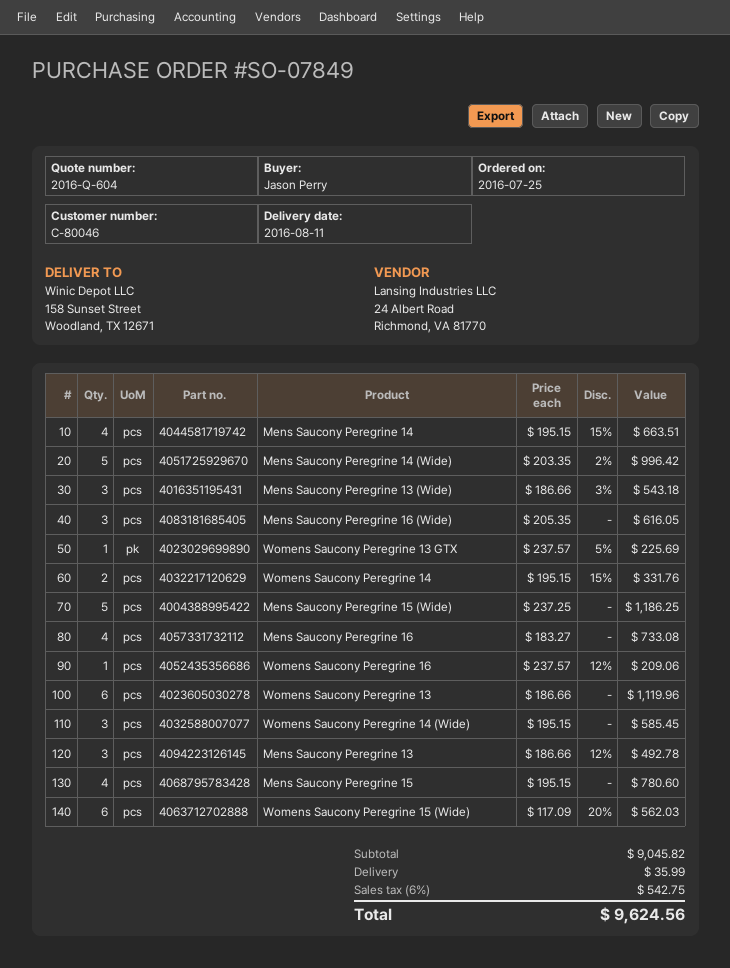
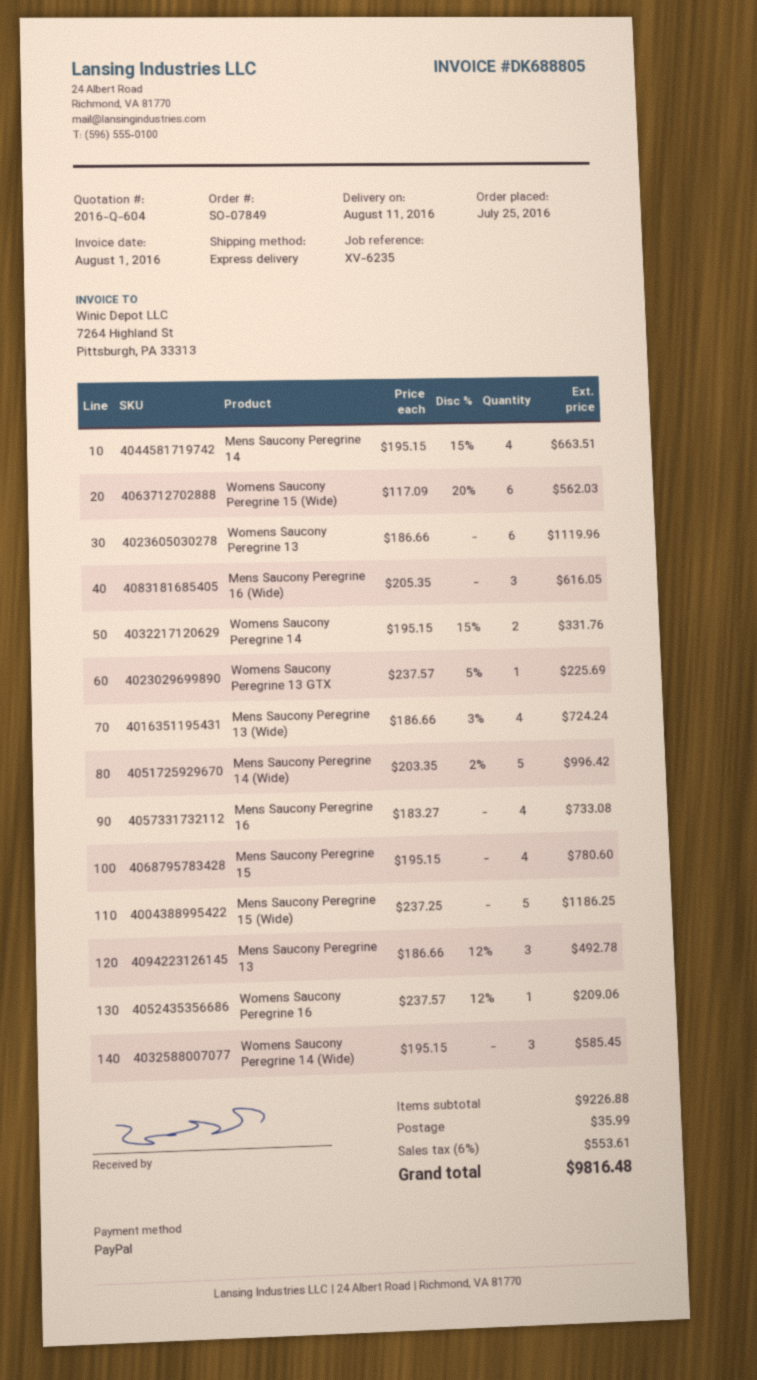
Mens Saucony Peregrine 13 (Wide): 3 x 186.66 - 3% = 543.18 -> 4 x 186.66 - 3% = 724.24
subtotal: 9045.82 -> 9226.88
tax: 6% = 542.75 -> 6% = 553.61
total: 9624.56 -> 9816.48

